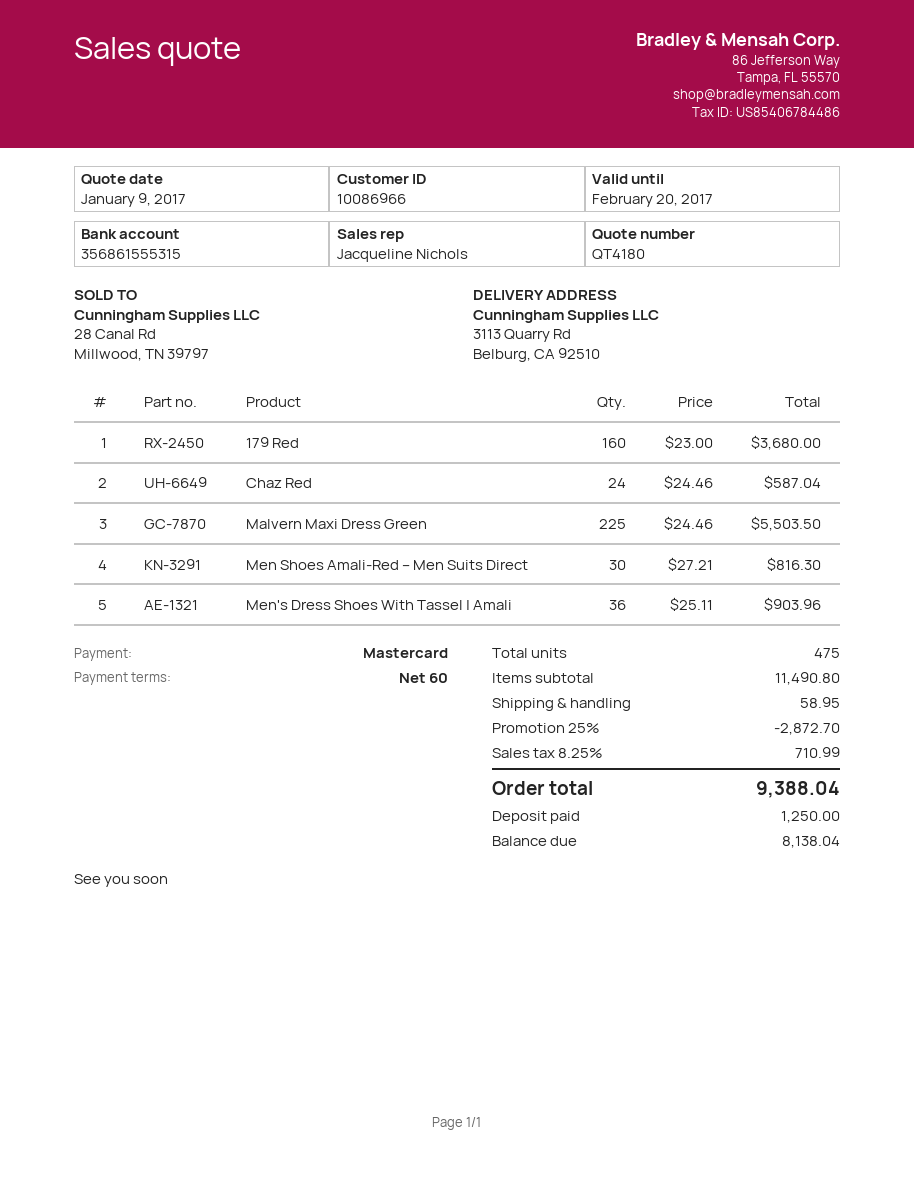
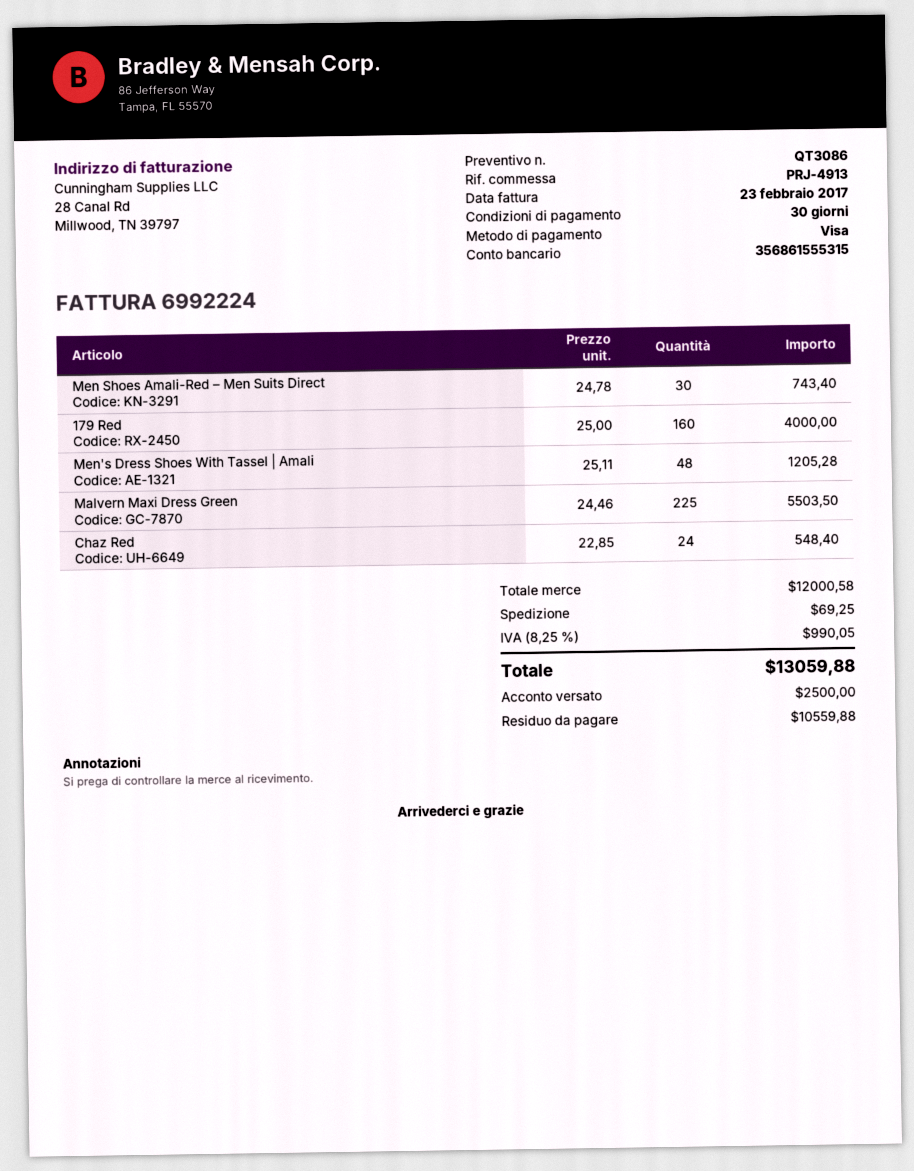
quote number: QT4180 -> QT3086
payment terms: 60 days -> 30 days
payment method: Mastercard -> Visa
179 Red: 160 x 23.00 = 3680.00 -> 160 x 25.00 = 4000.00
Chaz Red: 24 x 24.46 = 587.04 -> 24 x 22.85 = 548.40
Men Shoes Amali-Red – Men Suits Direct: 30 x 27.21 = 816.30 -> 30 x 24.78 = 743.40
Men's Dress Shoes With Tassel | Amali: 36 x 25.11 = 903.96 -> 48 x 25.11 = 1205.28
subtotal: 11490.80 -> 12000.58
discount: 25% = 2872.70 -> none
shipping: 58.95 -> 69.25
tax: 8.25% = 710.99 -> 8.25% = 990.05
total: 9388.04 -> 13059.88
deposit: 1250.00 -> 2500.00
balance: 8138.04 -> 10559.88

